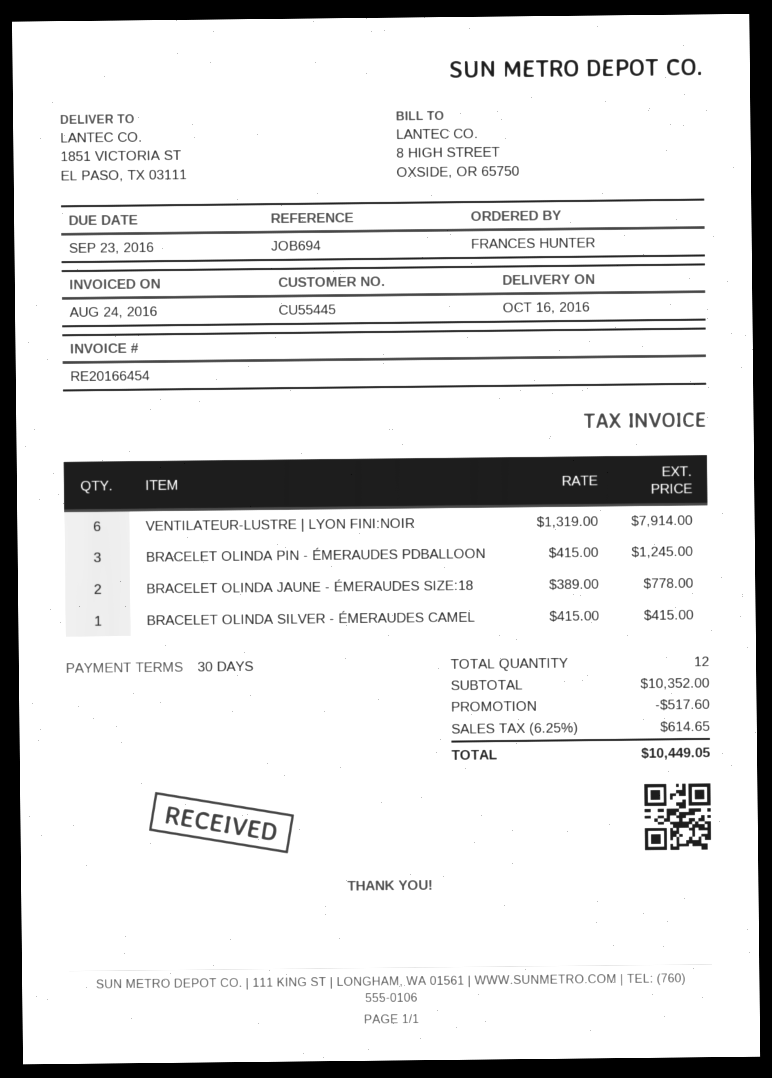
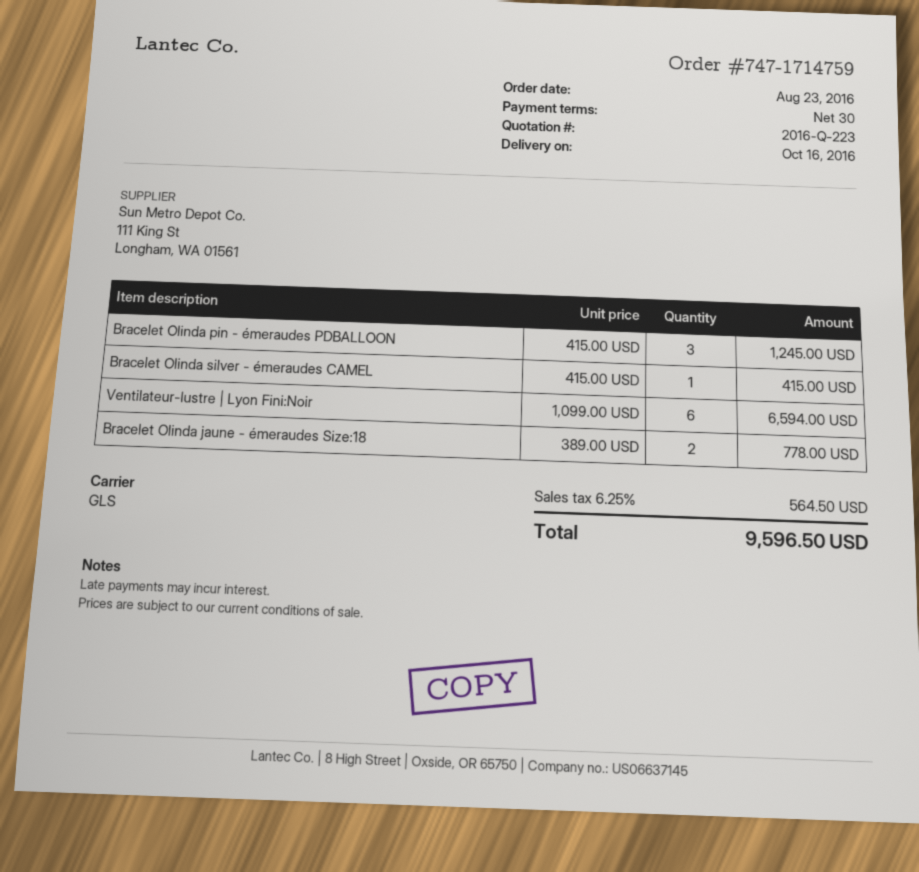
VENTILATEUR-LUSTRE | LYON FINI:NOIR: 6 x 1319.00 = 7914.00 -> 6 x 1099.00 = 6594.00
discount: 517.60 -> none
tax: 6.25% = 614.65 -> 6.25% = 564.50
total: 10449.05 -> 9596.50

